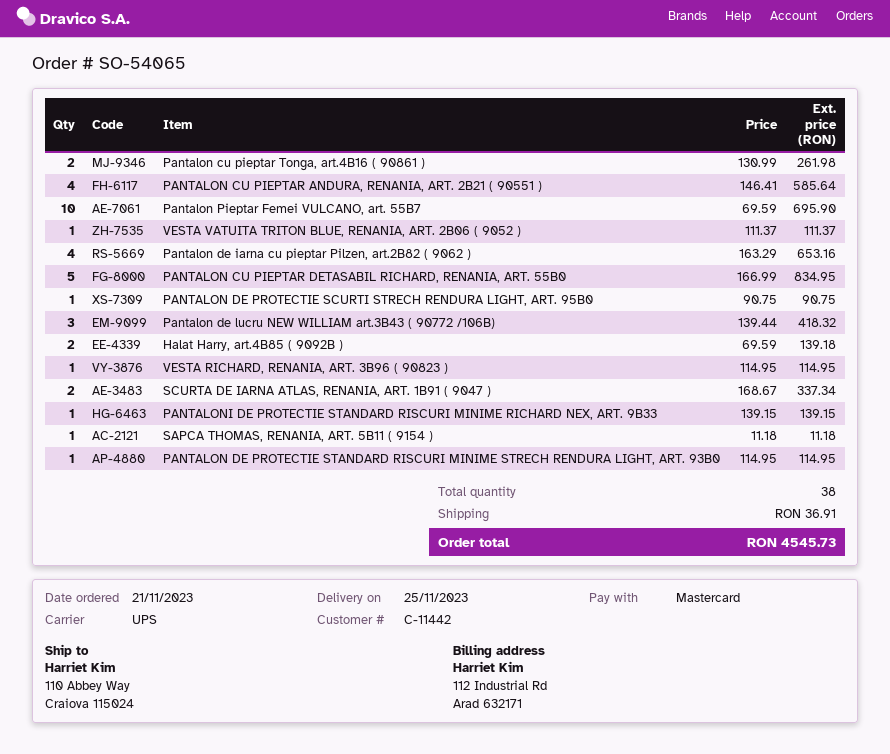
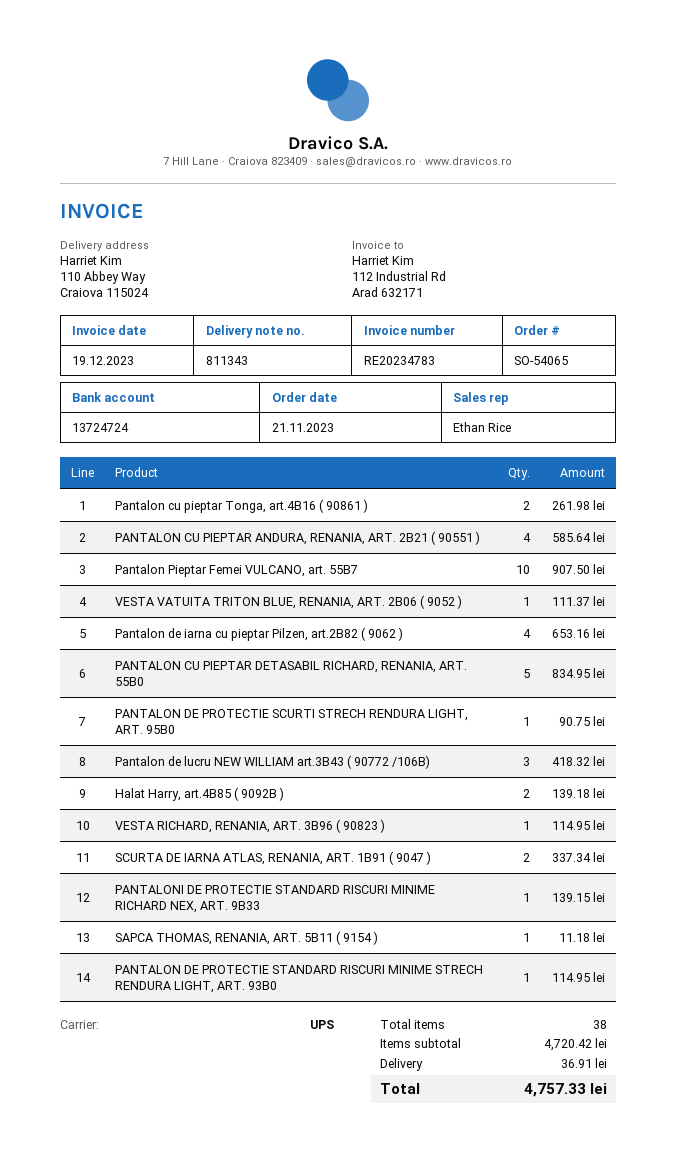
Pantalon Pieptar Femei VULCANO, art. 55B7: 10 for 695.90 -> 10 for 907.50
total: 4545.73 -> 4757.33

